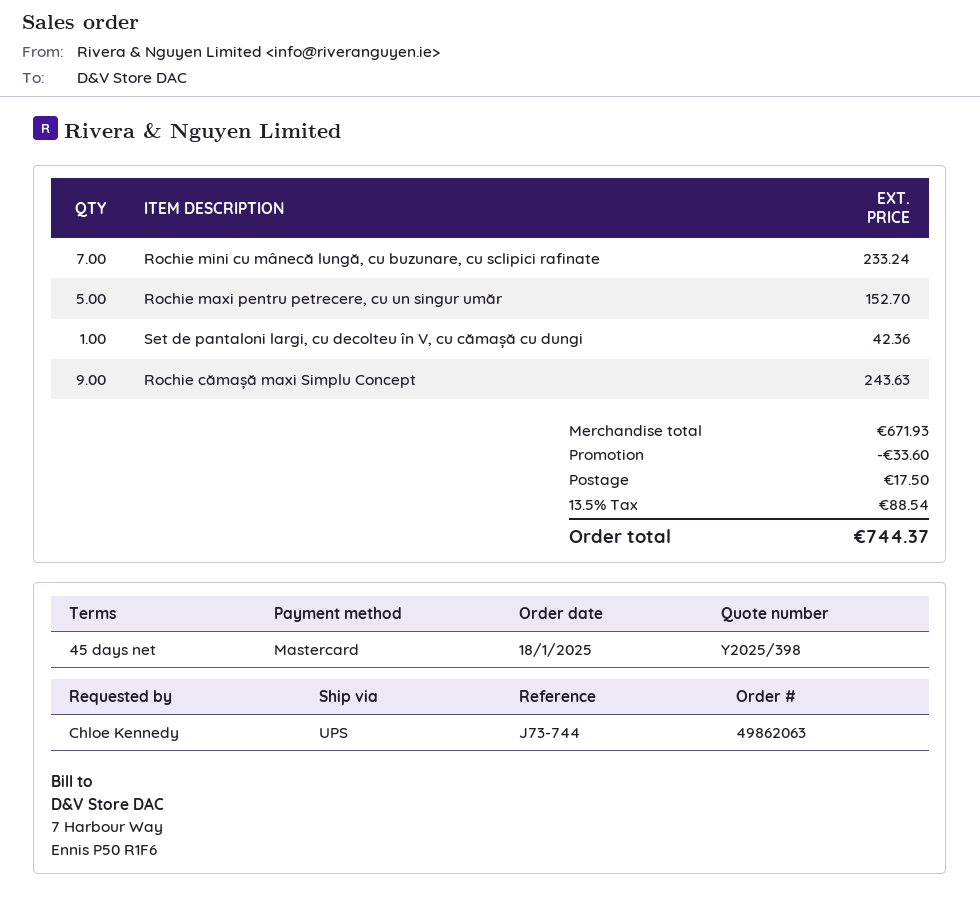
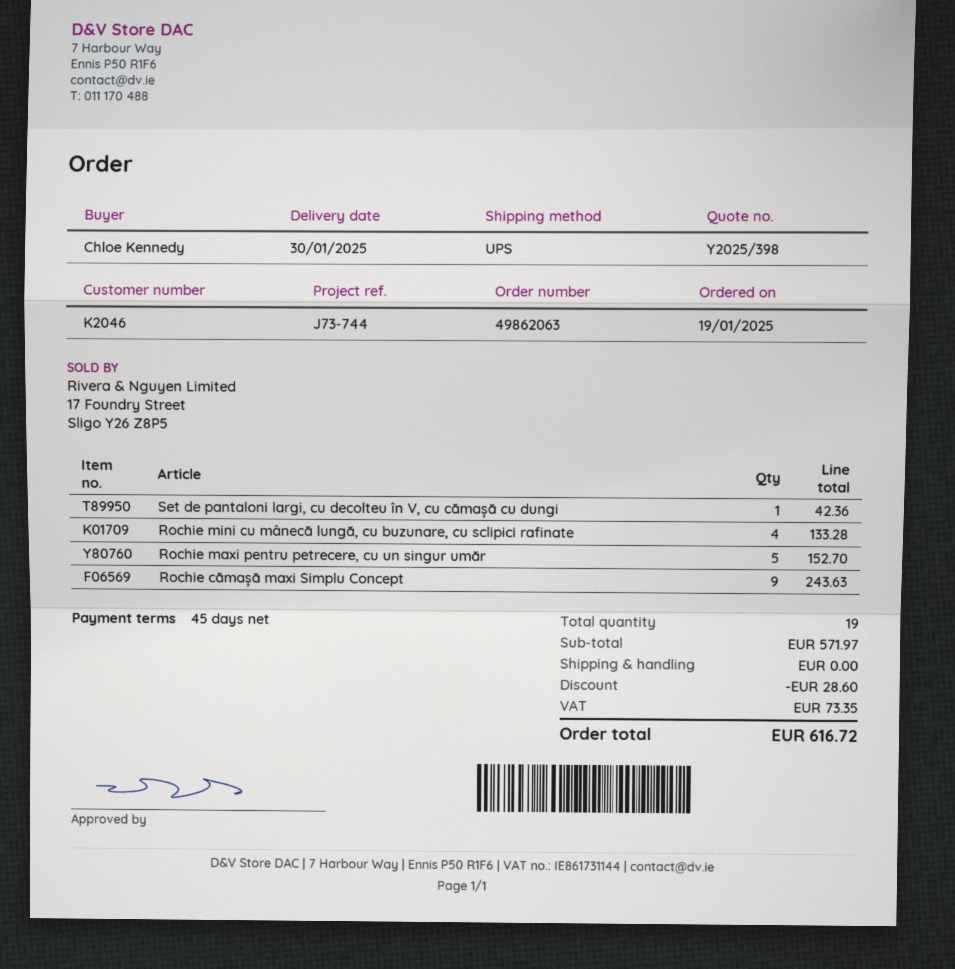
order date: 2025-01-18 -> 2025-01-19
Rochie mini cu mânecă lungă, cu buzunare, cu sclipici rafinate: 7 for 233.24 -> 4 for 133.28
subtotal: 671.93 -> 571.97
discount: 33.60 -> 28.60
shipping: 17.50 -> 0.00
tax: 88.54 -> 73.35
total: 744.37 -> 616.72

